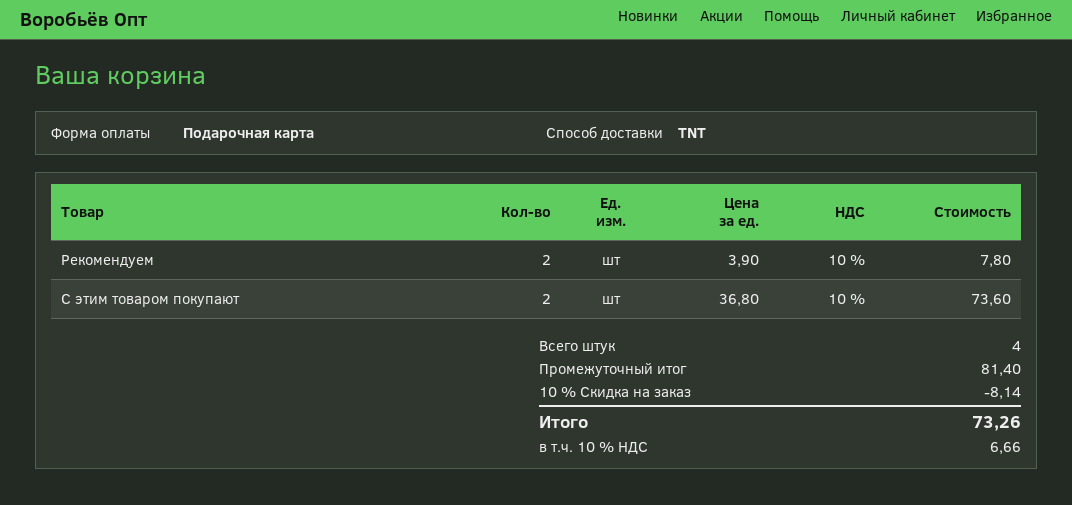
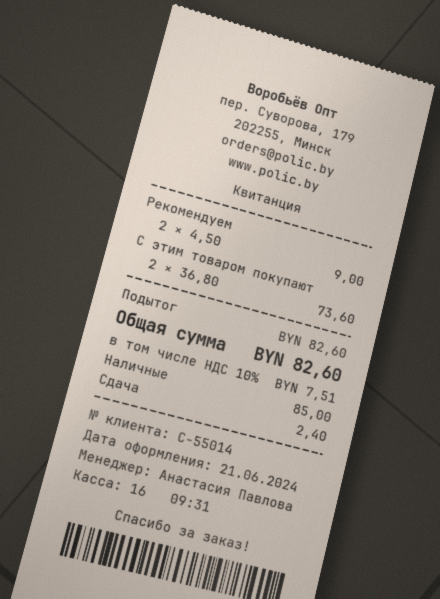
payment method: gift card -> cash
Рекомендуем: 2 x 3.90 = 7.80 -> 2 x 4.50 = 9.00
subtotal: 81.40 -> 82.60
discount: 10% = 8.14 -> none
tax: 10% = 6.66 -> 10% = 7.51
total: 73.26 -> 82.60

